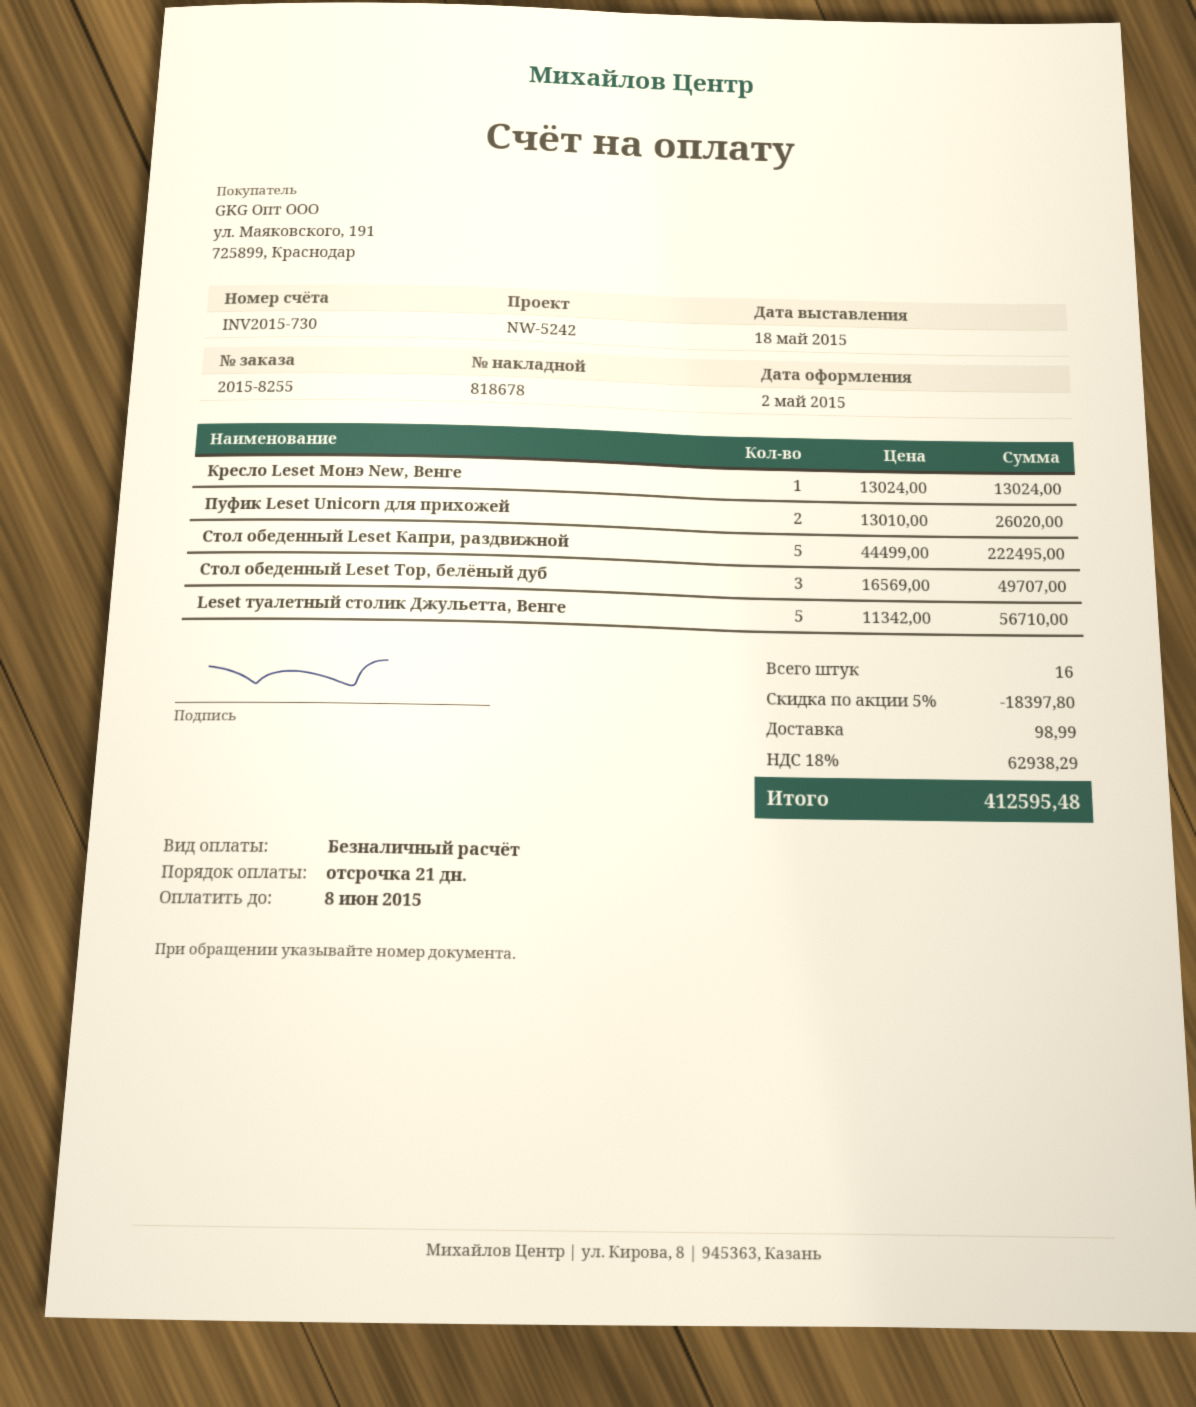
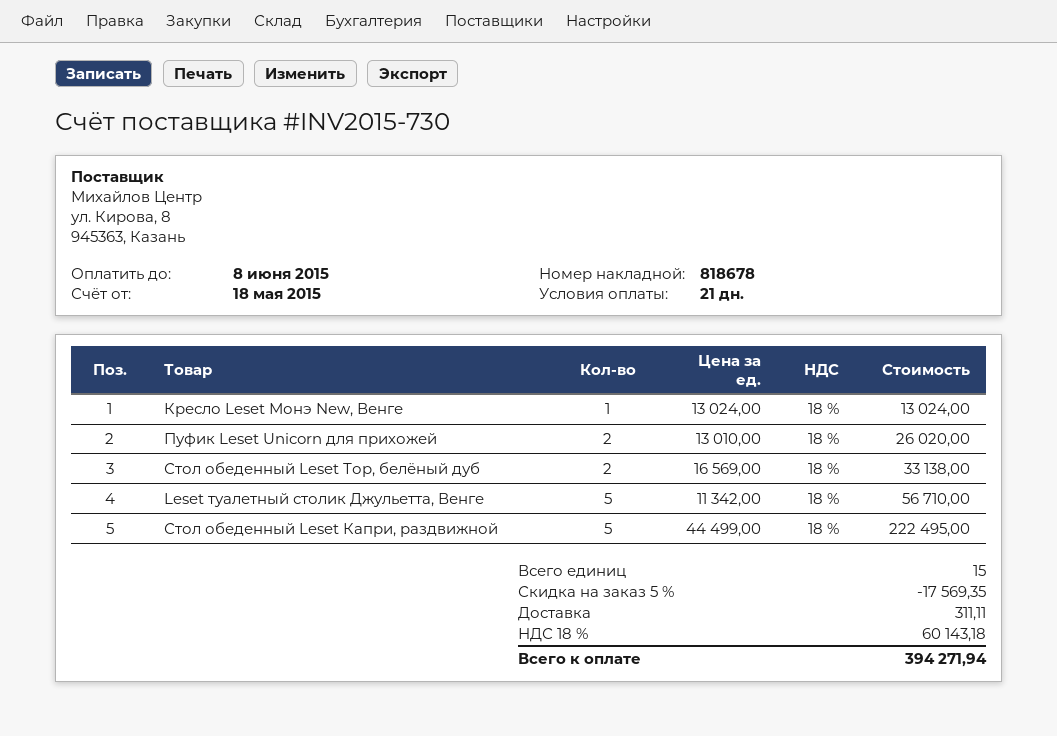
Стол обеденный Leset Тор, белёный дуб: 3 x 16569.00 = 49707.00 -> 2 x 16569.00 = 33138.00
total quantity: 16 -> 15
discount: 5% = 18397.80 -> 5% = 17569.35
shipping: 98.99 -> 311.11
tax: 18% = 62938.29 -> 18% = 60143.18
total: 412595.48 -> 394271.94

